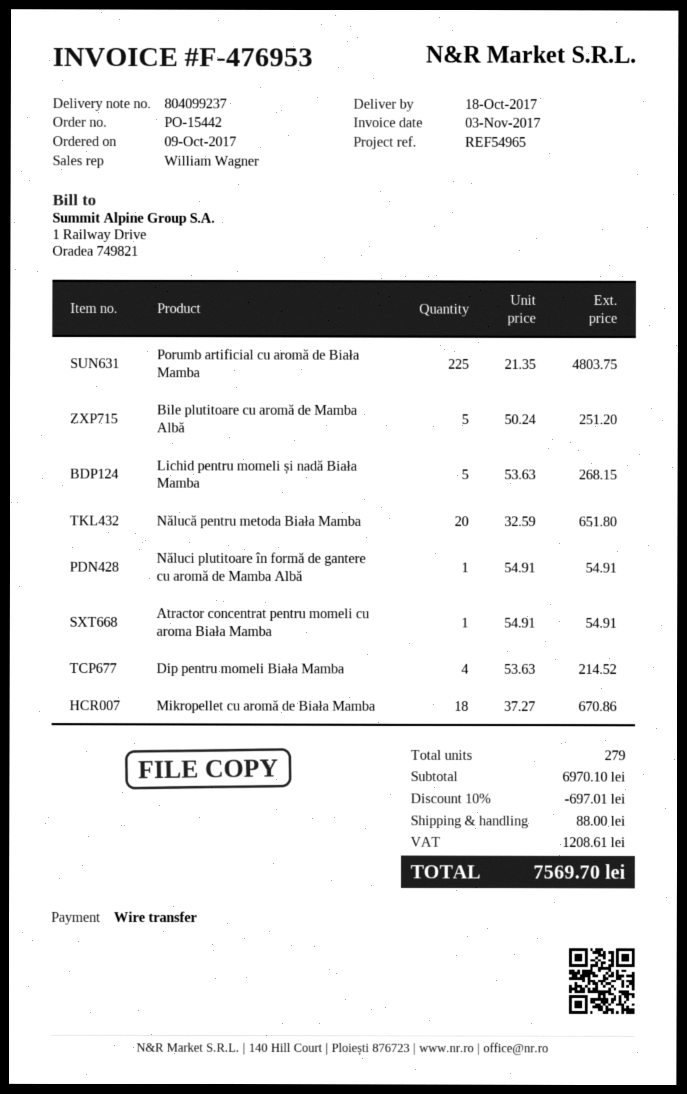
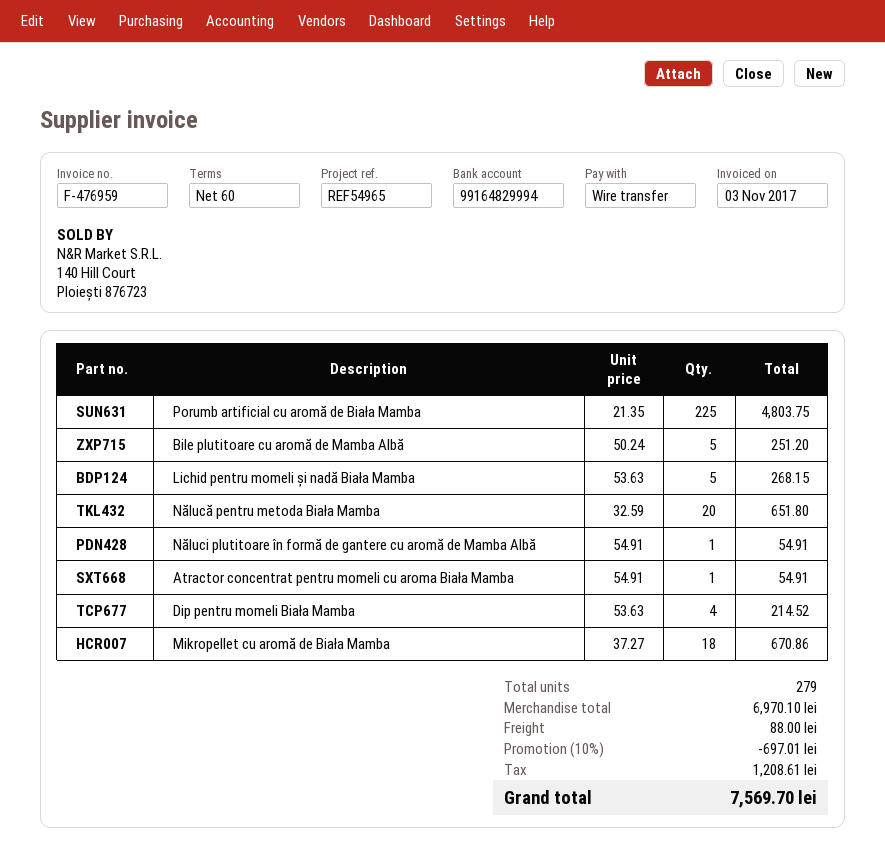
invoice number: F-476953 -> F-476959

